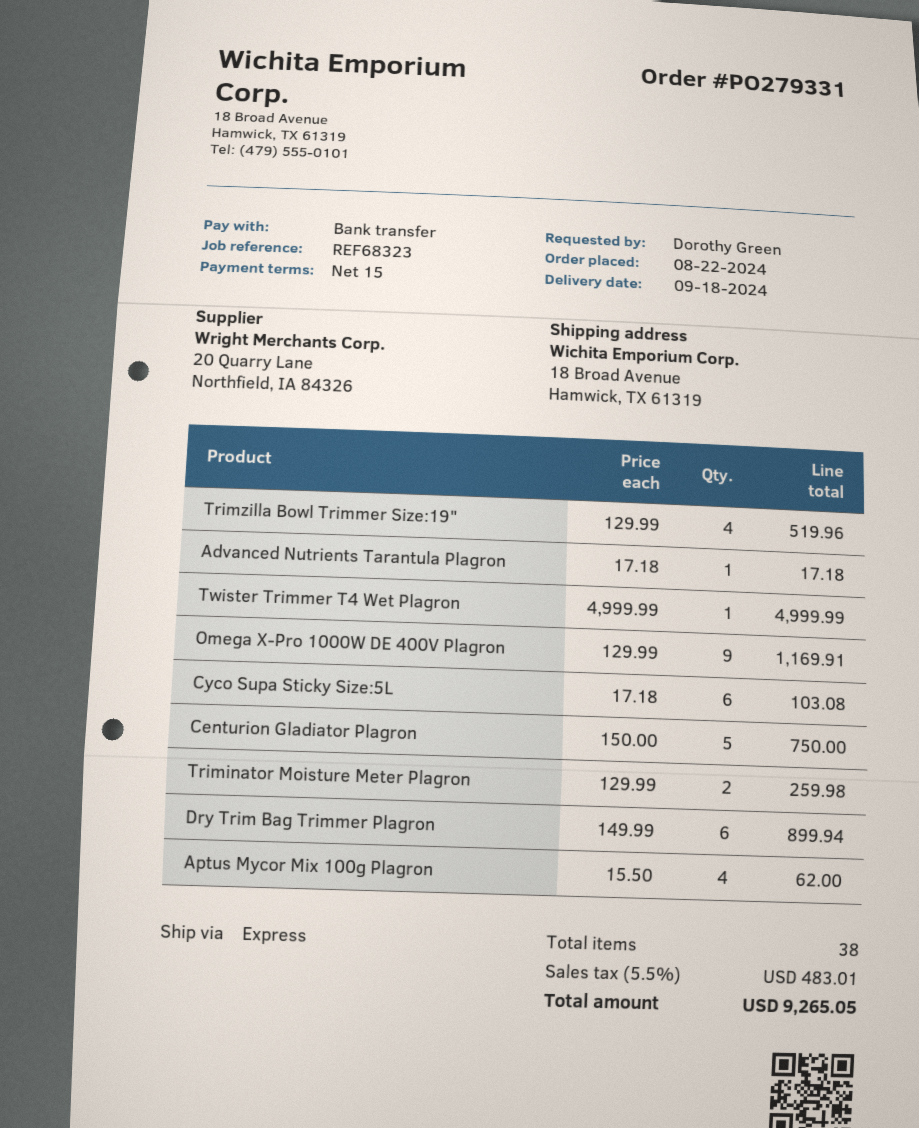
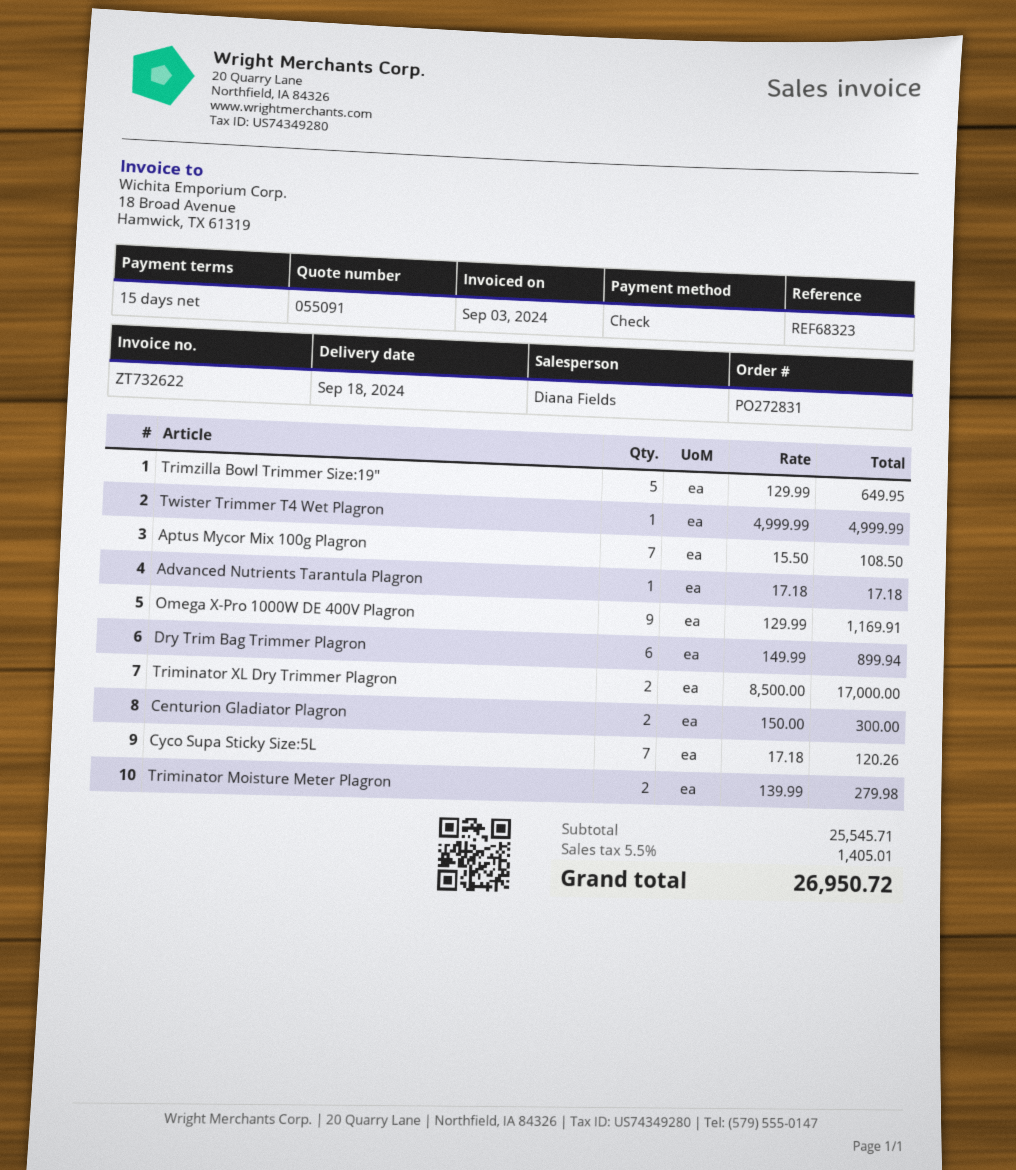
order number: PO279331 -> PO272831
payment method: bank transfer -> cheque
Trimzilla Bowl Trimmer Size:19": 4 x 129.99 = 519.96 -> 5 x 129.99 = 649.95
Cyco Supa Sticky Size:5L: 6 x 17.18 = 103.08 -> 7 x 17.18 = 120.26
Centurion Gladiator Plagron: 5 x 150.00 = 750.00 -> 2 x 150.00 = 300.00
Triminator Moisture Meter Plagron: 2 x 129.99 = 259.98 -> 2 x 139.99 = 279.98
Aptus Mycor Mix 100g Plagron: 4 x 15.50 = 62.00 -> 7 x 15.50 = 108.50
Triminator XL Dry Trimmer Plagron: none -> 2 x 8500.00 = 17000.00
tax: 5.5% = 483.01 -> 5.5% = 1405.01
total: 9265.05 -> 26950.72

